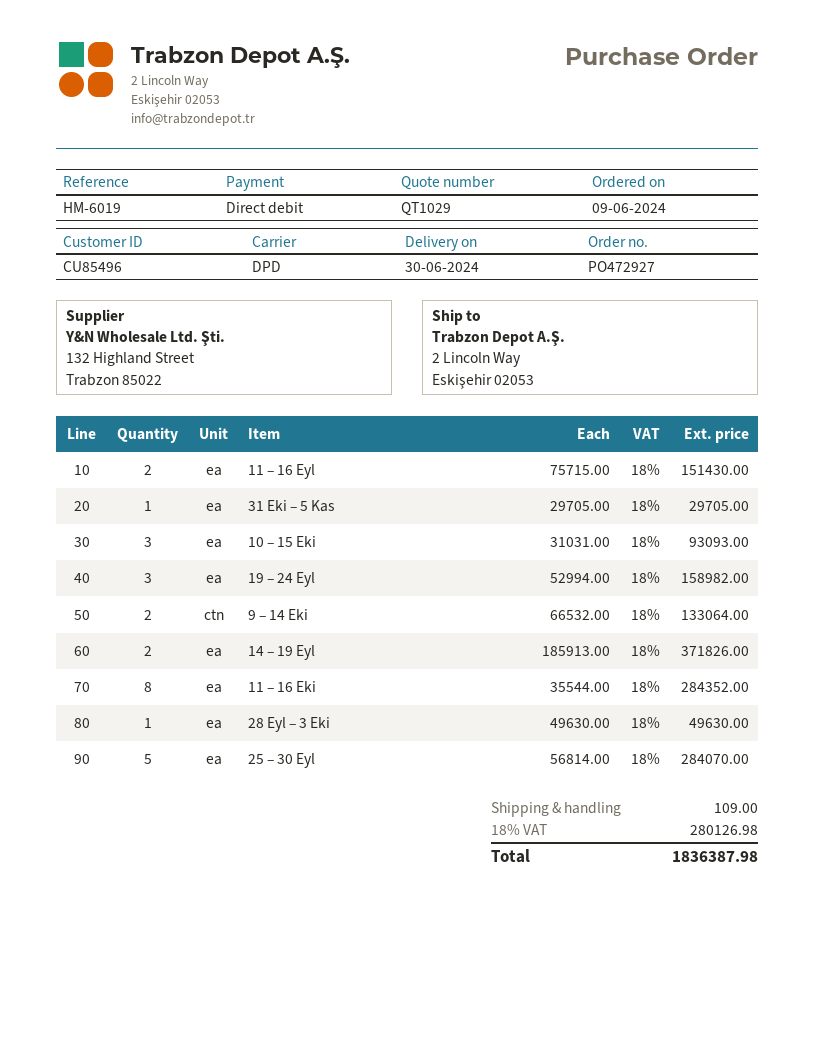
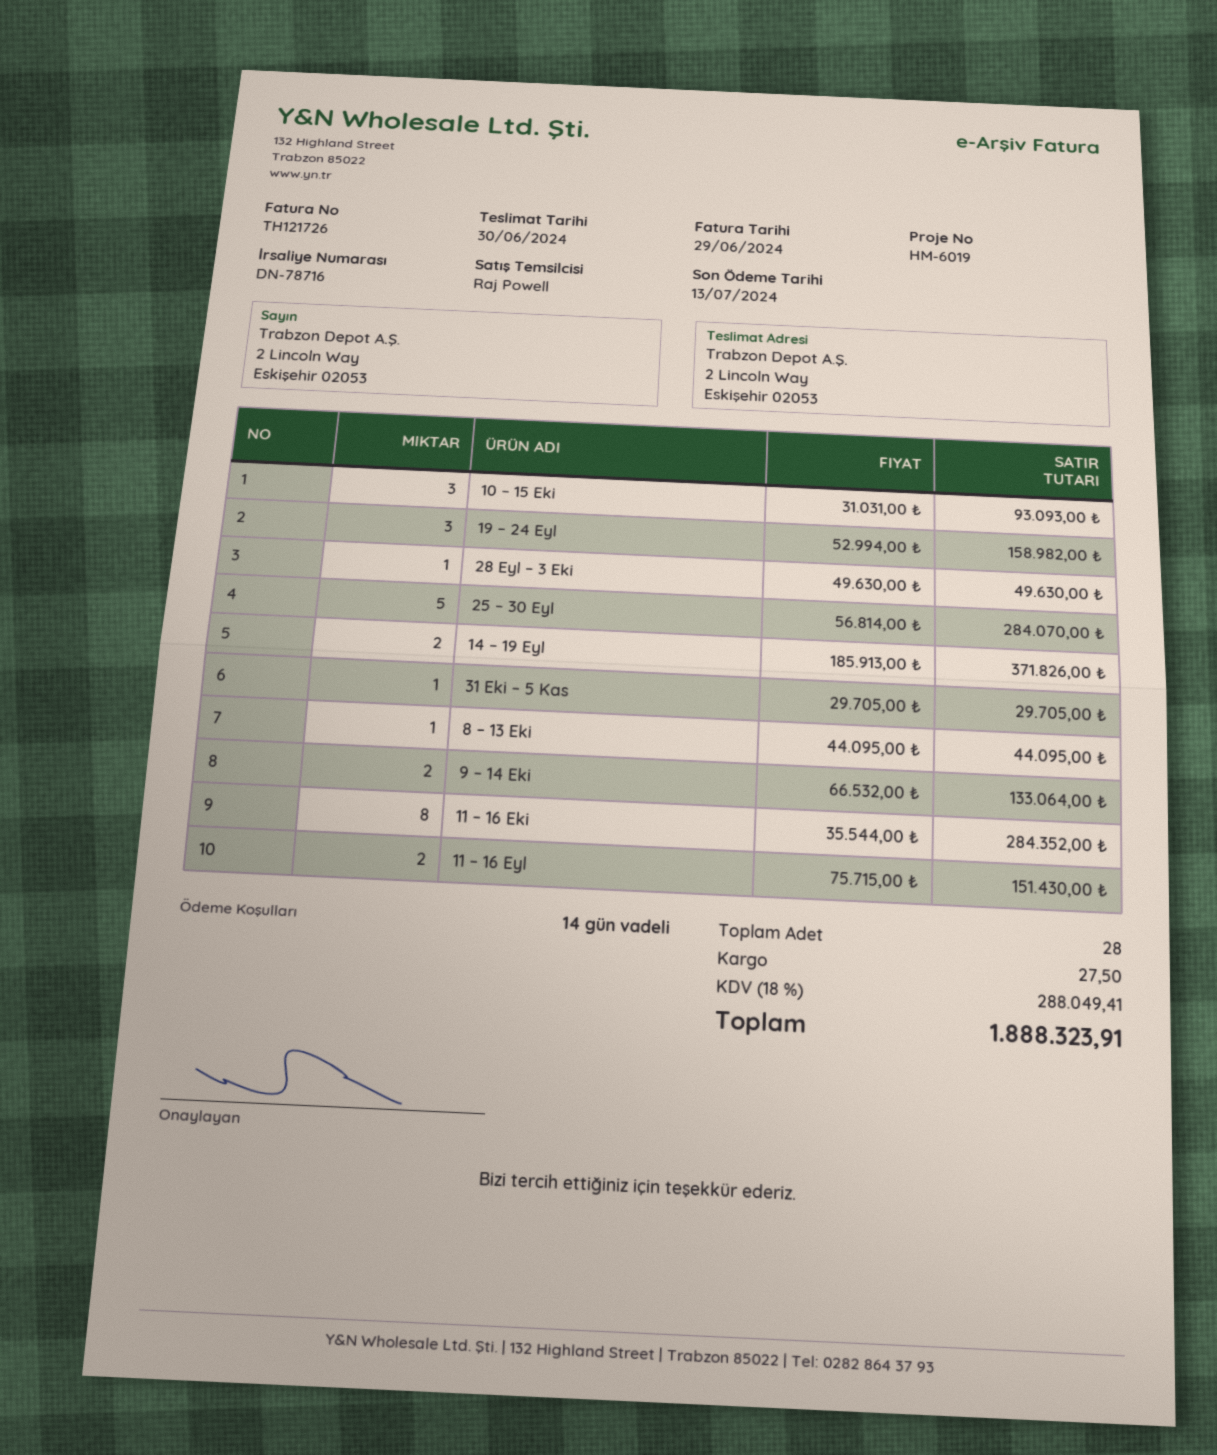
8 – 13 Eki: none -> 1 x 44095.00 = 44095.00
shipping: 109.00 -> 27.50
tax: 18% = 280126.98 -> 18% = 288049.41
total: 1836387.98 -> 1888323.91

